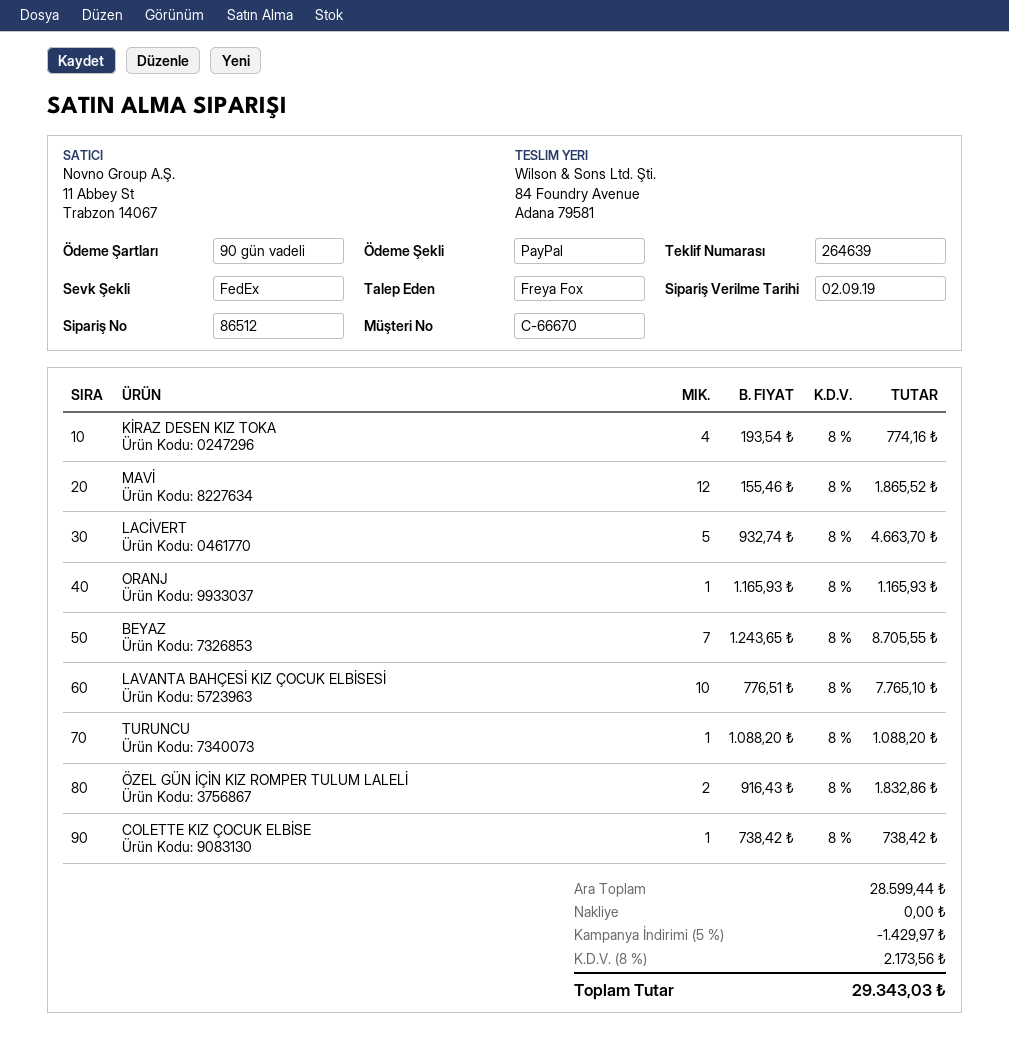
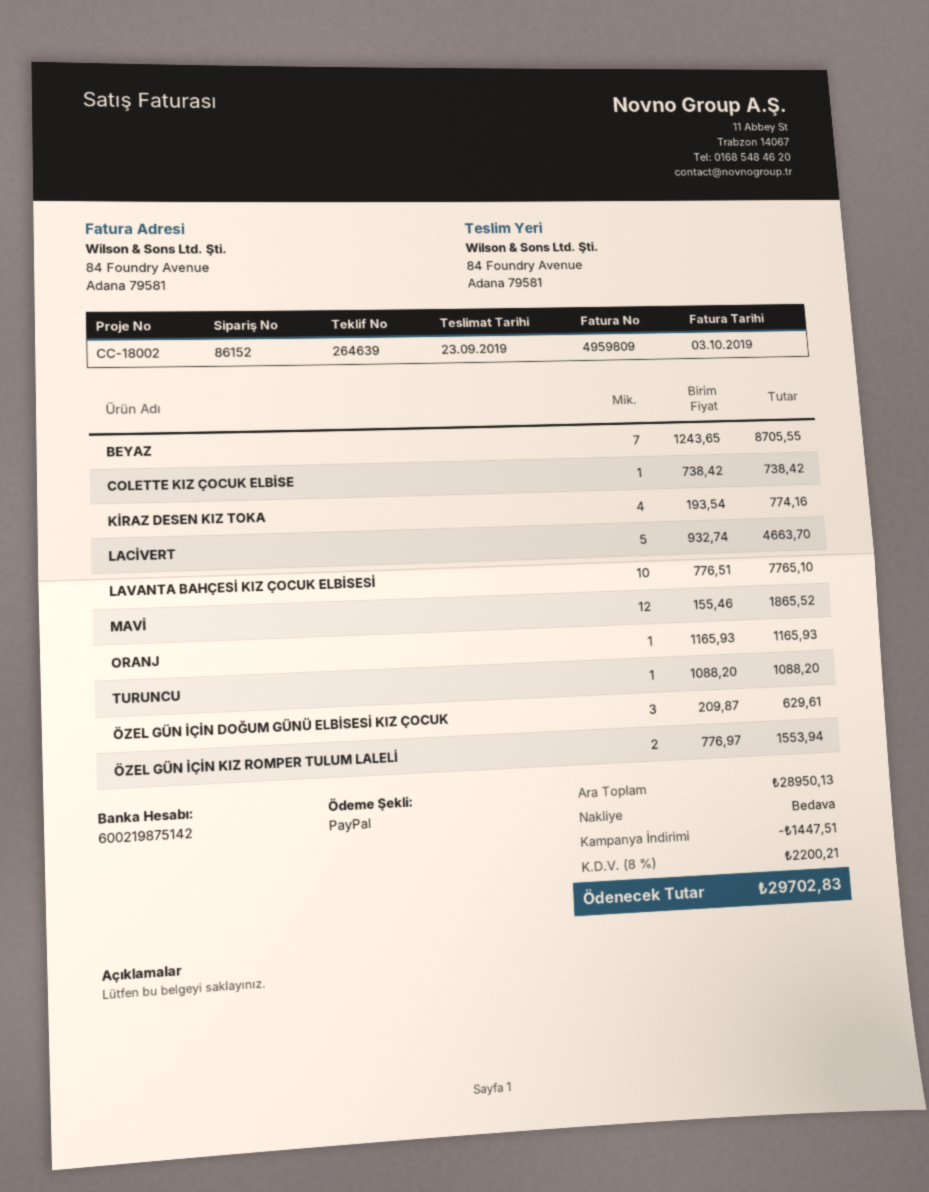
order number: 86512 -> 86152
ÖZEL GÜN İÇİN KIZ ROMPER TULUM LALELİ: 2 x 916.43 = 1832.86 -> 2 x 776.97 = 1553.94
ÖZEL GÜN İÇİN DOĞUM GÜNÜ ELBİSESİ KIZ ÇOCUK: none -> 3 x 209.87 = 629.61
subtotal: 28599.44 -> 28950.13
discount: 1429.97 -> 1447.51
tax: 8% = 2173.56 -> 8% = 2200.21
total: 29343.03 -> 29702.83

